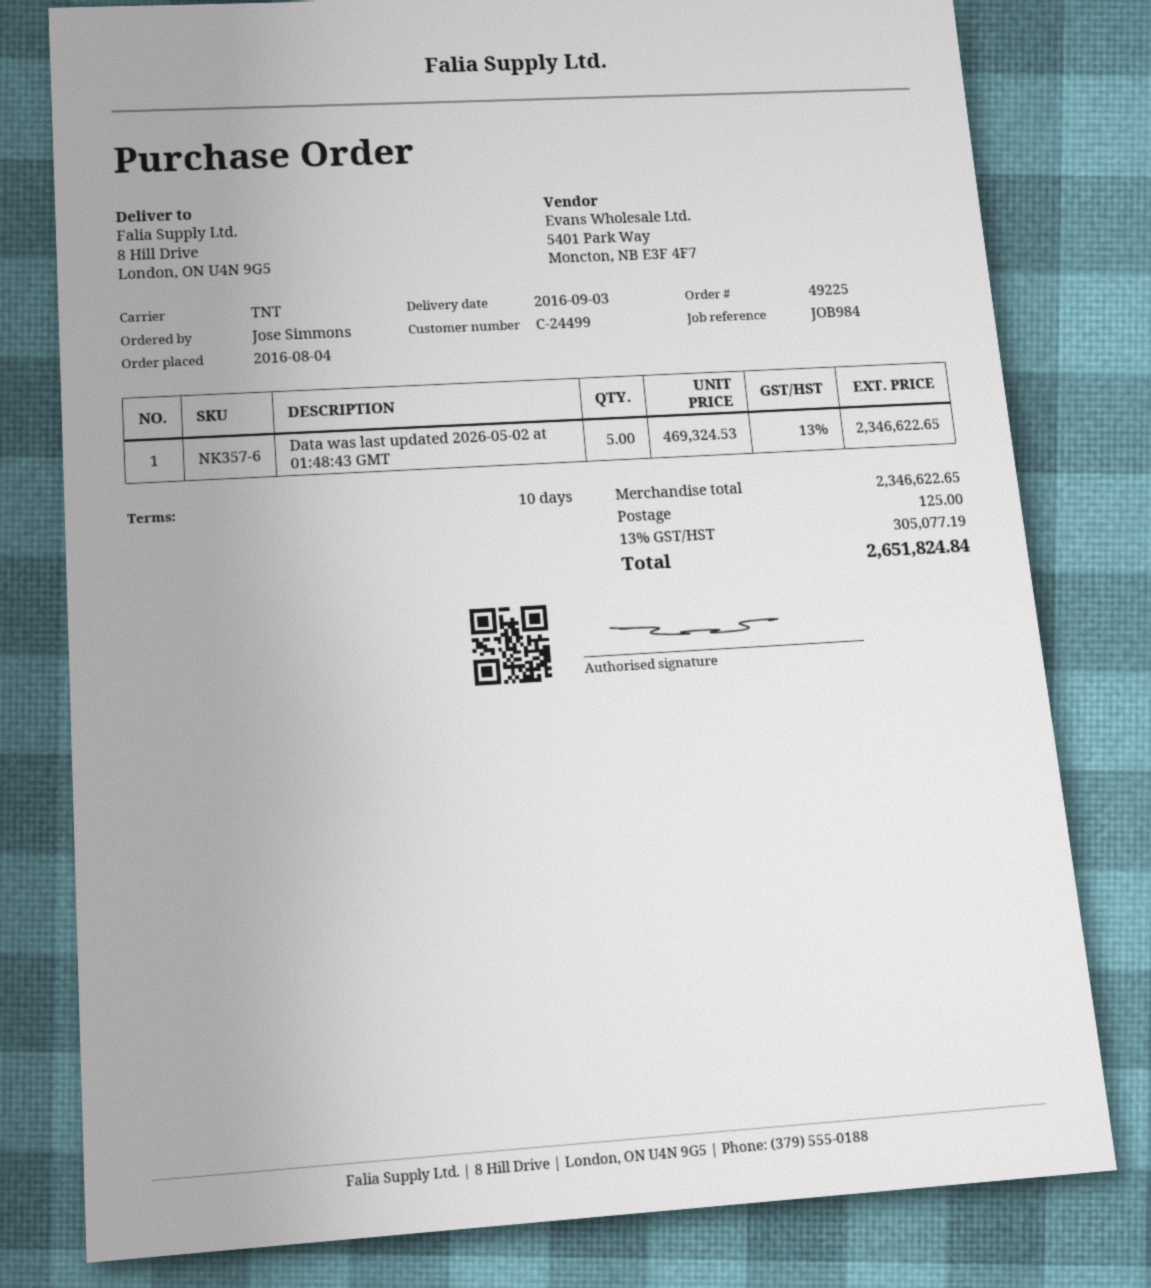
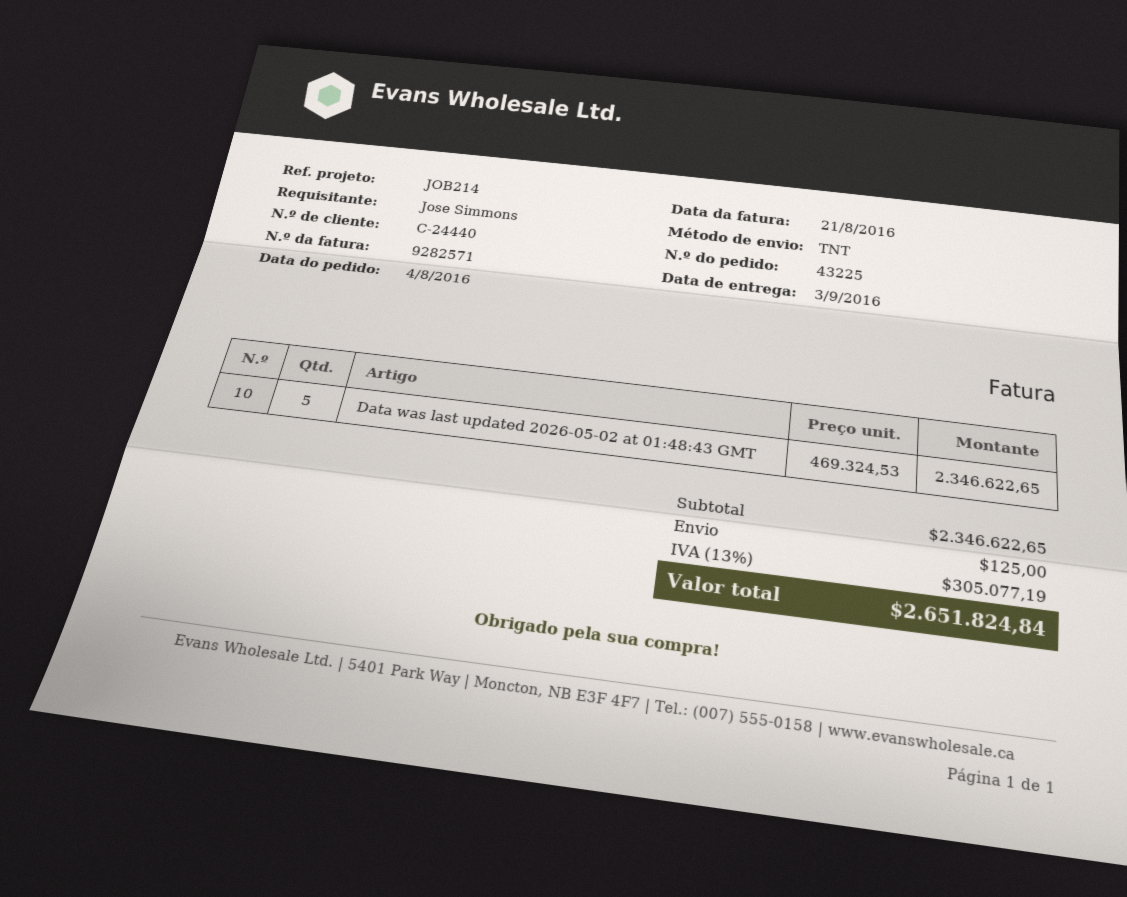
order number: 49225 -> 43225
customer number: C-24499 -> C-24440
reference: JOB984 -> JOB214

